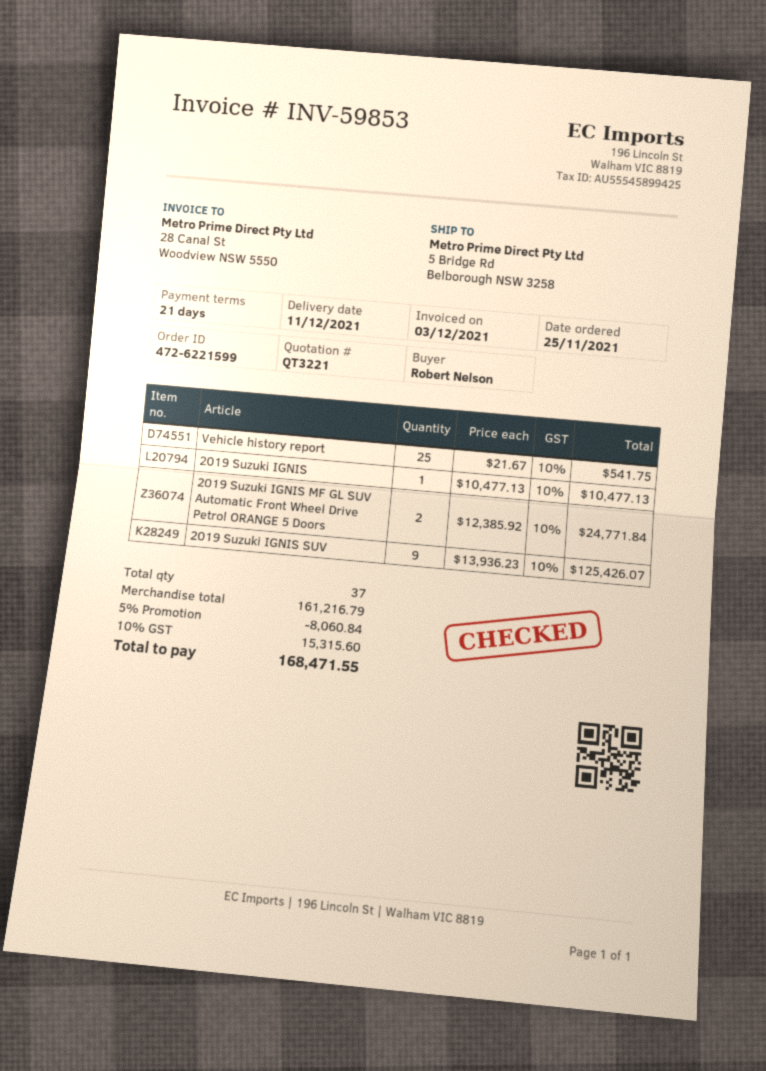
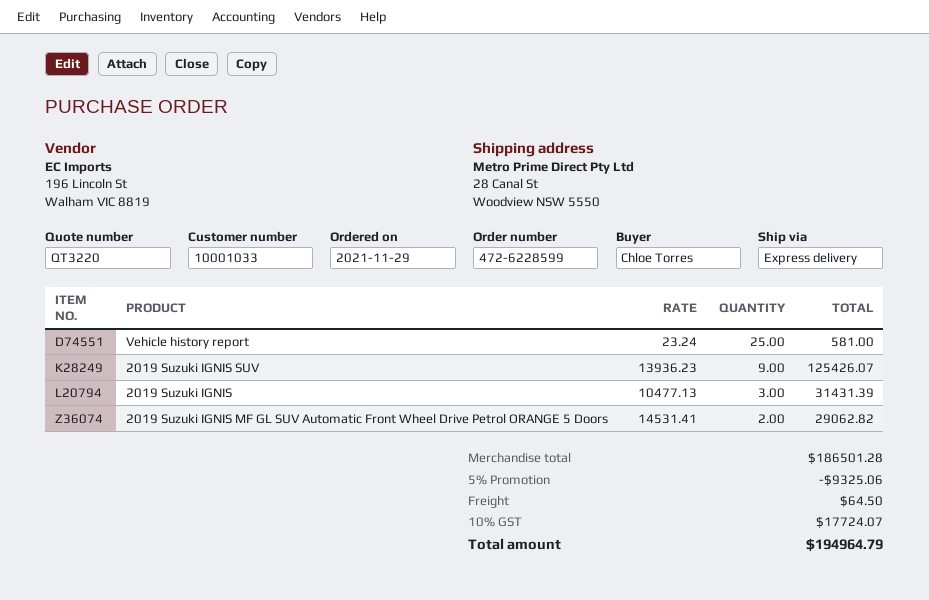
quote number: QT3221 -> QT3220
order number: 472-6221599 -> 472-6228599
order date: 2021-11-25 -> 2021-11-29
ordered by: Robert Nelson -> Chloe Torres
ship to: 5 Bridge Rd, Belborough NSW 3258 -> 28 Canal St, Woodview NSW 5550
Vehicle history report: 25 x 21.67 = 541.75 -> 25 x 23.24 = 581.00
2019 Suzuki IGNIS: 1 x 10477.13 = 10477.13 -> 3 x 10477.13 = 31431.39
2019 Suzuki IGNIS MF GL SUV Automatic Front Wheel Drive Petrol ORANGE 5 Doors: 2 x 12385.92 = 24771.84 -> 2 x 14531.41 = 29062.82
subtotal: 161216.79 -> 186501.28
discount: 5% = 8060.84 -> 5% = 9325.06
shipping: none -> 64.50
tax: 10% = 15315.60 -> 10% = 17724.07
total: 168471.55 -> 194964.79

